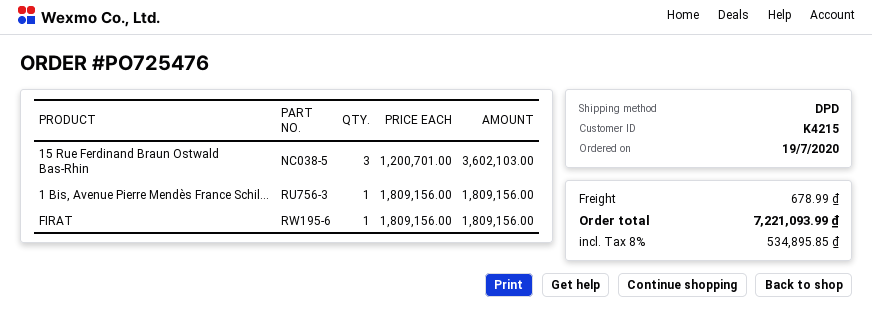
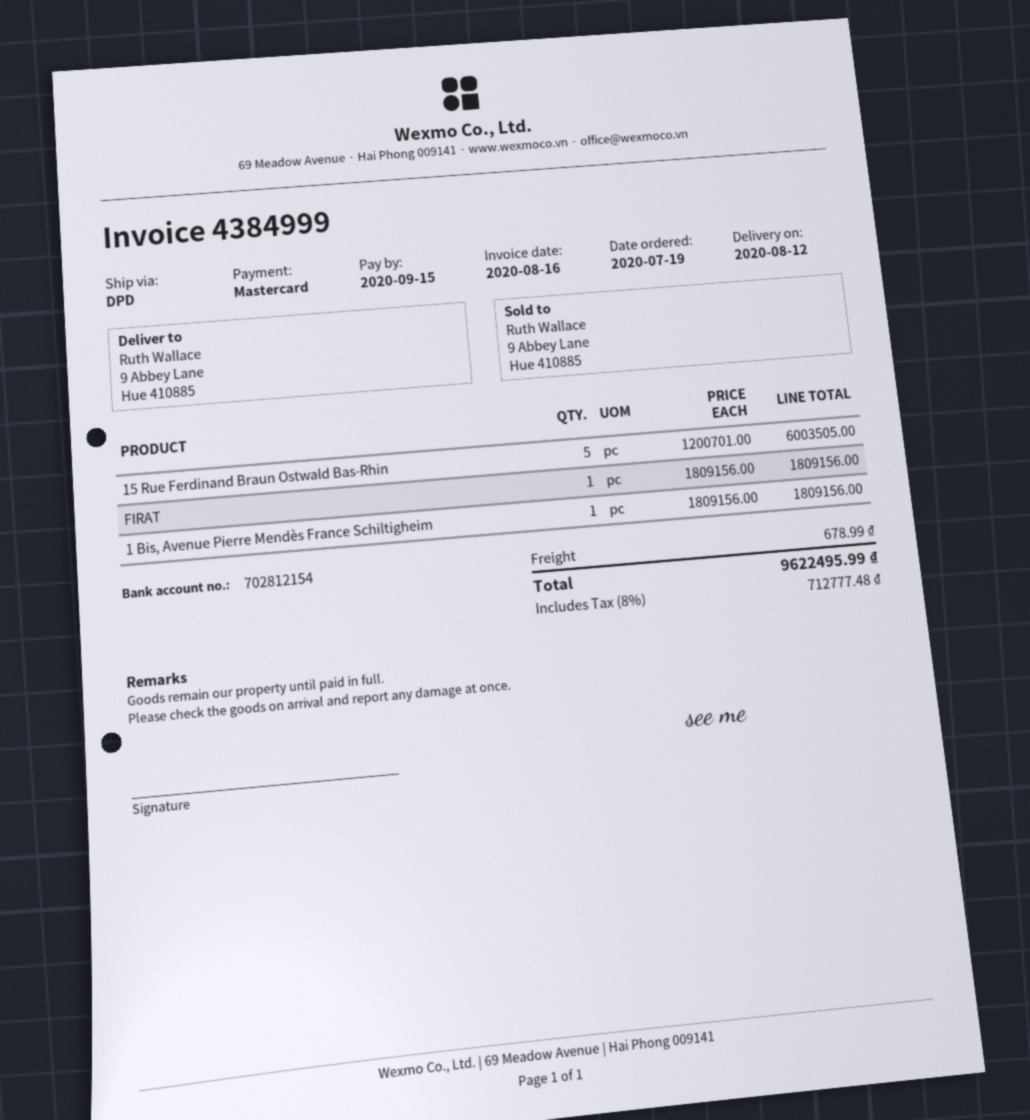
15 Rue Ferdinand Braun Ostwald Bas-Rhin: 3 x 1200701.00 = 3602103.00 -> 5 x 1200701.00 = 6003505.00
tax: 8% = 534895.85 -> 8% = 712777.48
total: 7221093.99 -> 9622495.99

